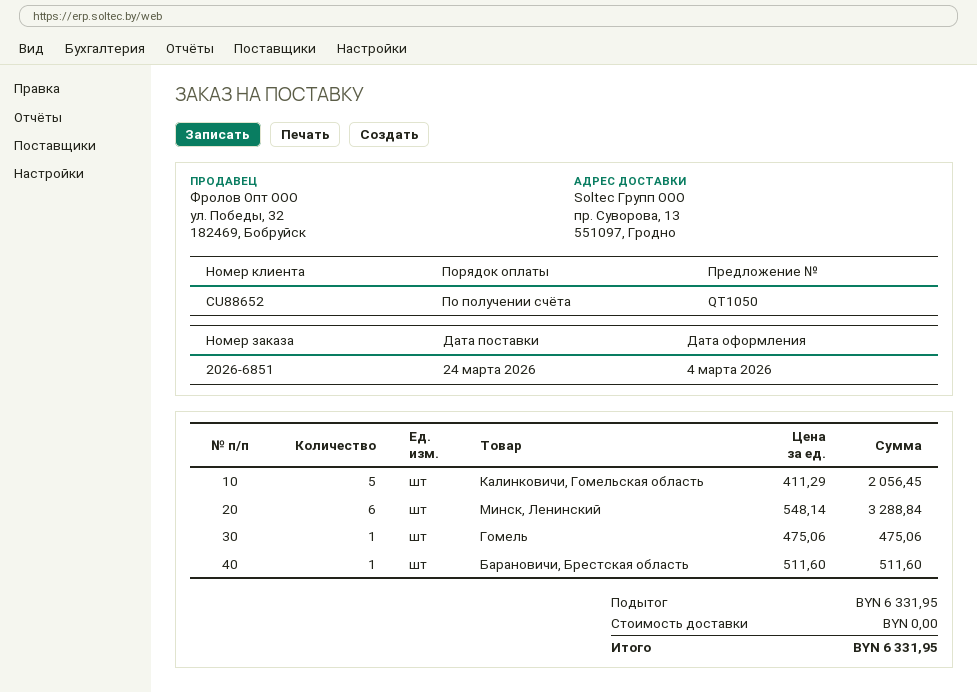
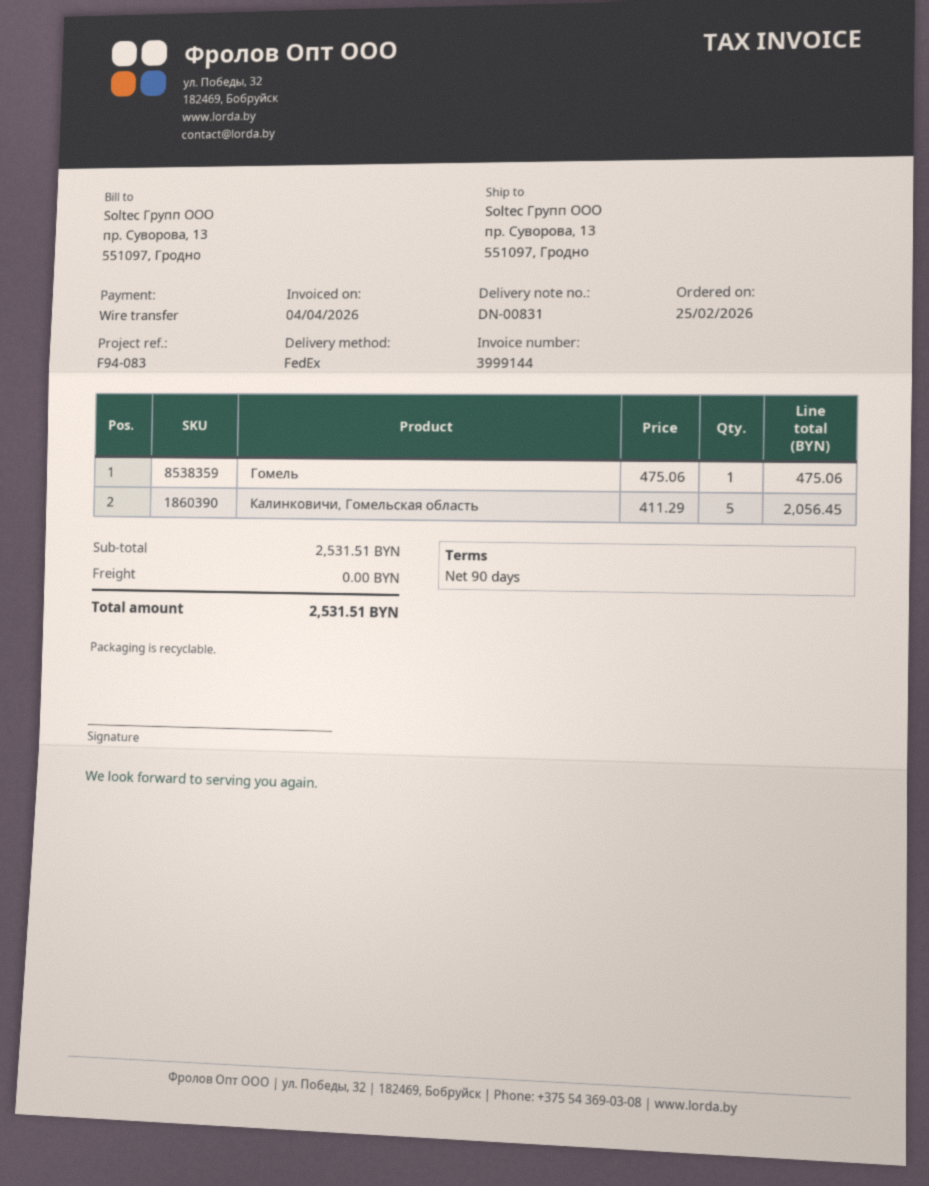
order date: 2026-03-04 -> 2026-02-25
payment terms: on receipt -> 90 days
Минск, Ленинский: 6 x 548.14 = 3288.84 -> none
Барановичи, Брестская область: 1 x 511.60 = 511.60 -> none
subtotal: 6331.95 -> 2531.51
total: 6331.95 -> 2531.51

